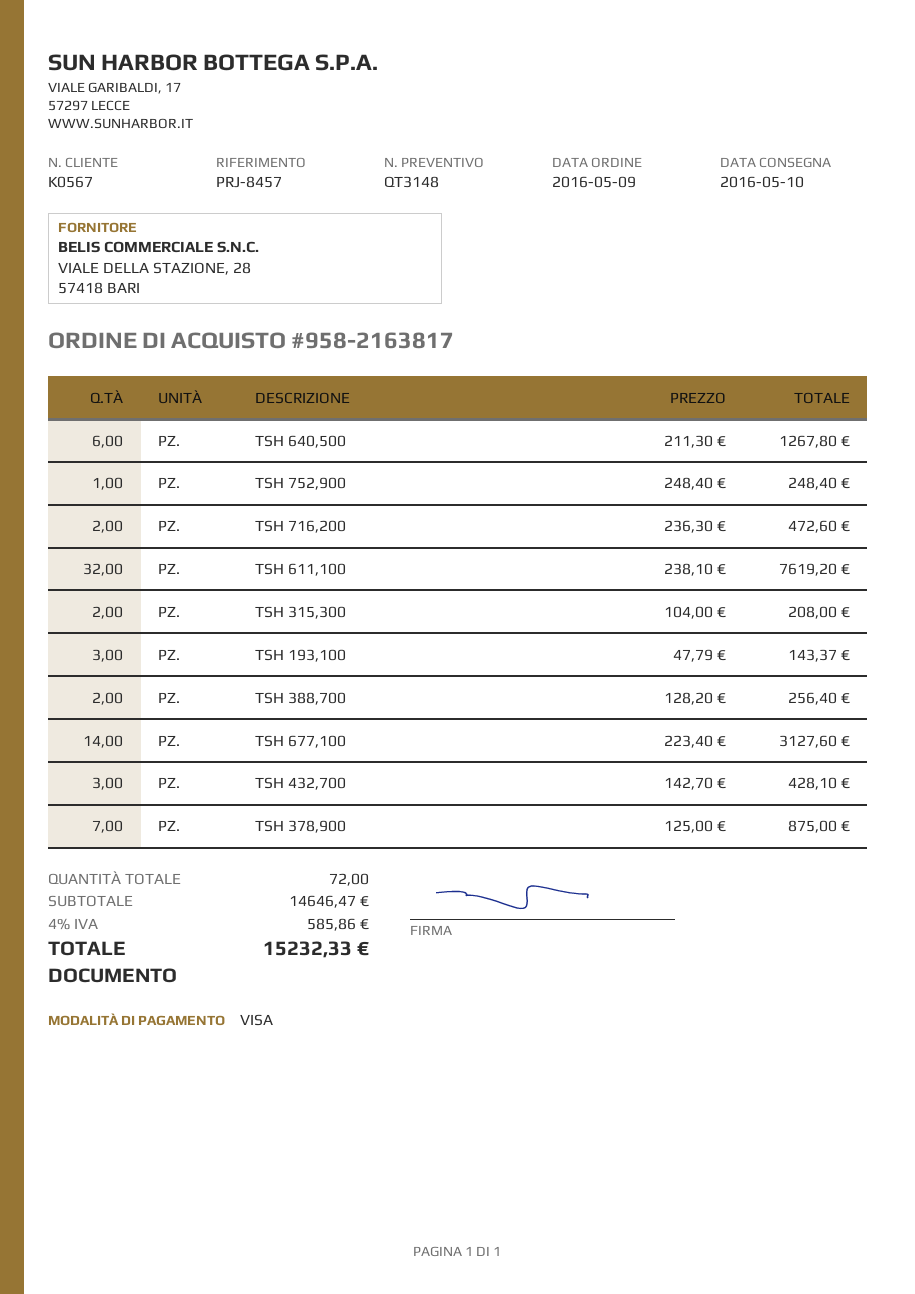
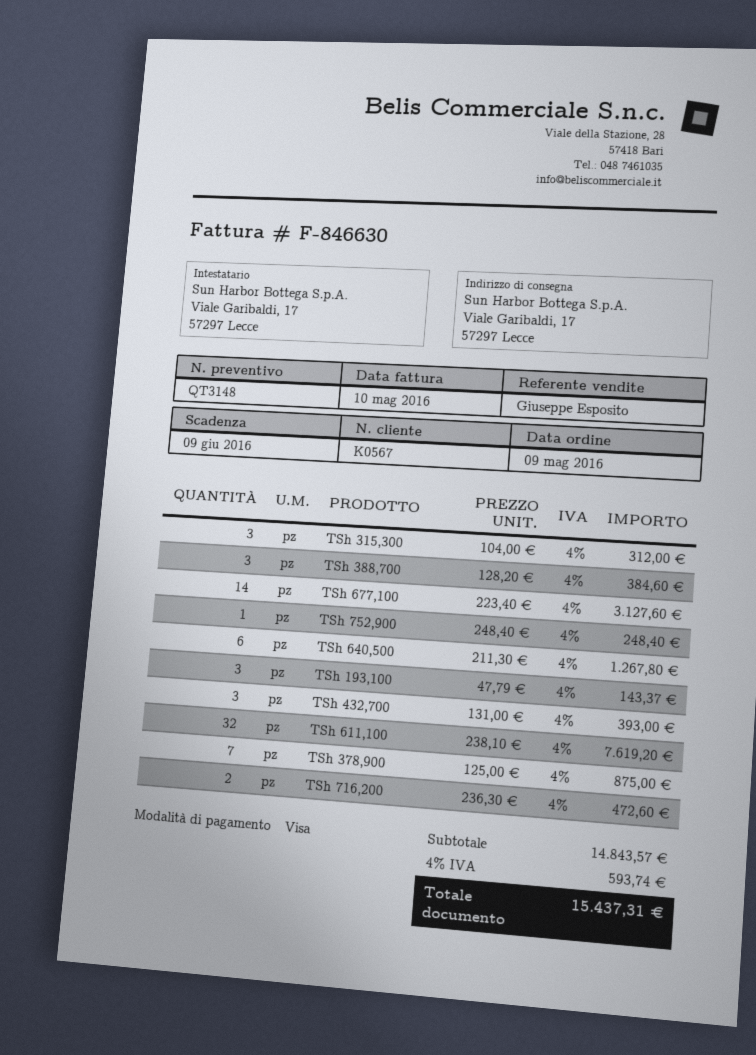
TSH 315,300: 2 x 104.00 = 208.00 -> 3 x 104.00 = 312.00
TSH 388,700: 2 x 128.20 = 256.40 -> 3 x 128.20 = 384.60
TSH 432,700: 3 x 142.70 = 428.10 -> 3 x 131.00 = 393.00
subtotal: 14646.47 -> 14843.57
tax: 4% = 585.86 -> 4% = 593.74
total: 15232.33 -> 15437.31

